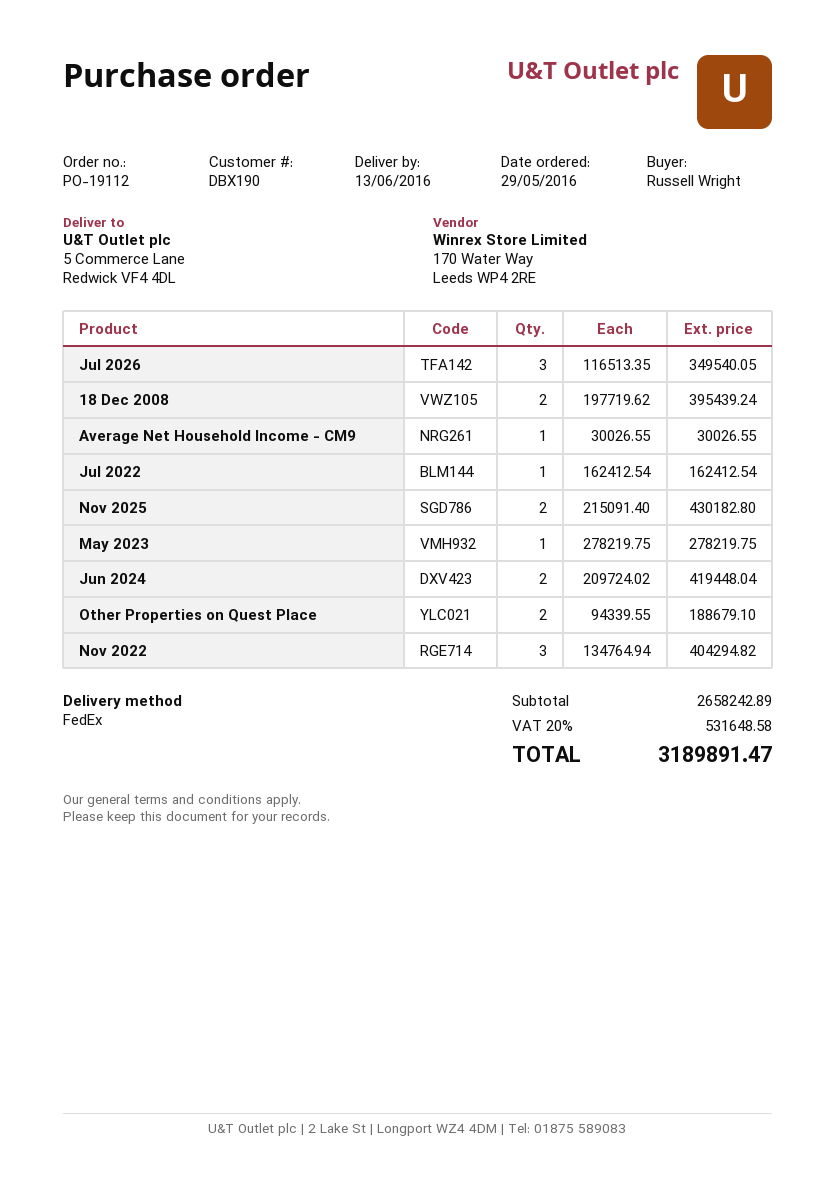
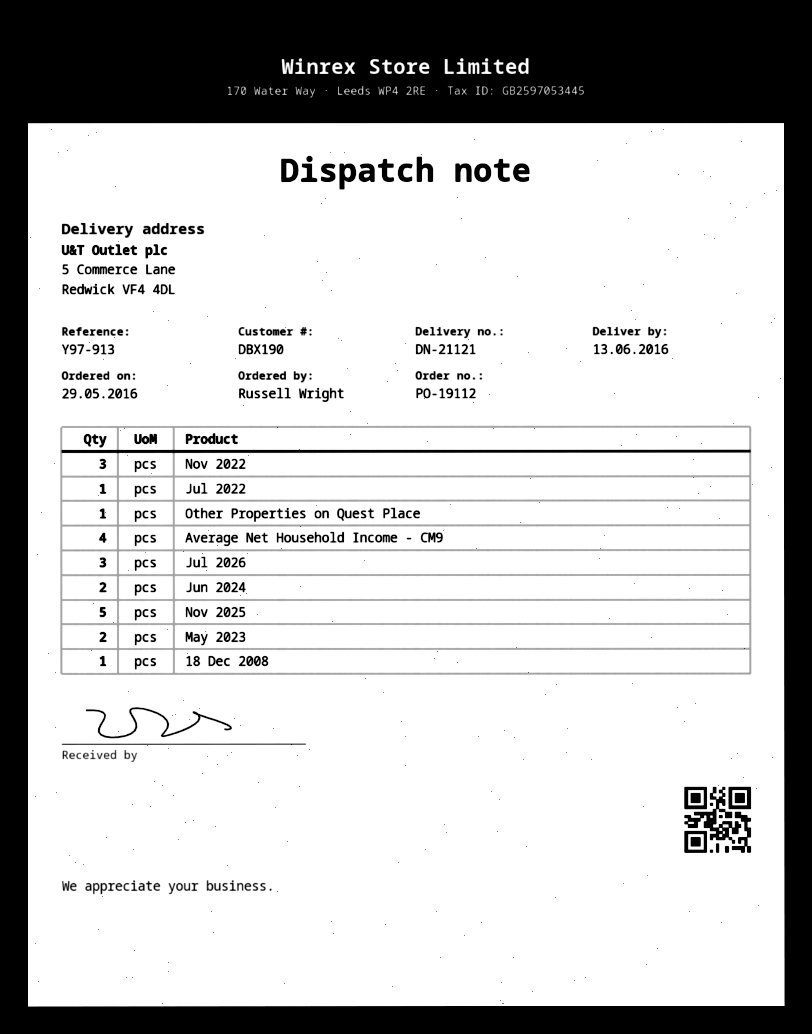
18 Dec 2008: 2 -> 1
Average Net Household Income - CM9: 1 -> 4
Nov 2025: 2 -> 5
May 2023: 1 -> 2
Other Properties on Quest Place: 2 -> 1

